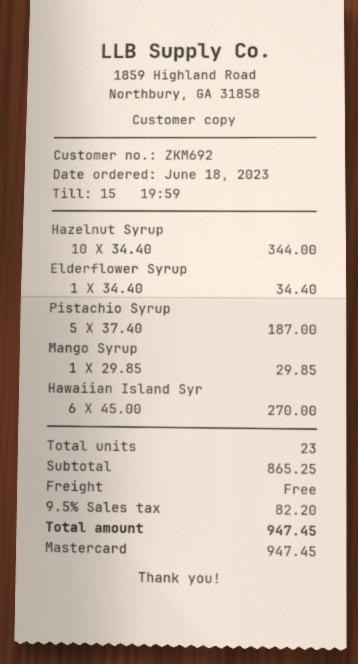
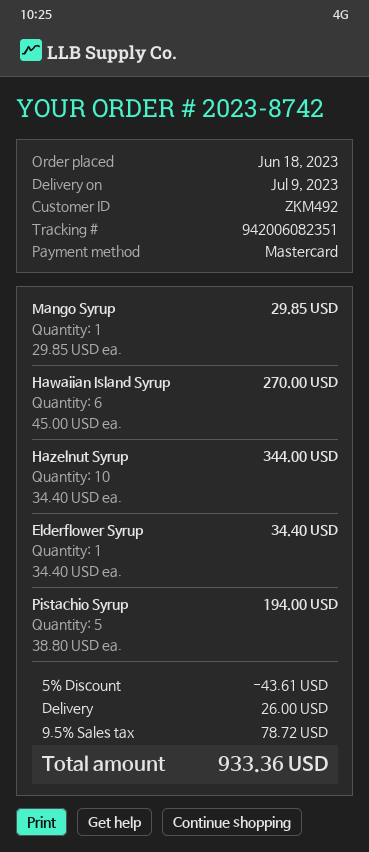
customer number: ZKM692 -> ZKM492
Pistachio Syrup: 5 x 37.40 = 187.00 -> 5 x 38.80 = 194.00
discount: none -> 5% = 43.61
shipping: 0.00 -> 26.00
tax: 9.5% = 82.20 -> 9.5% = 78.72
total: 947.45 -> 933.36

